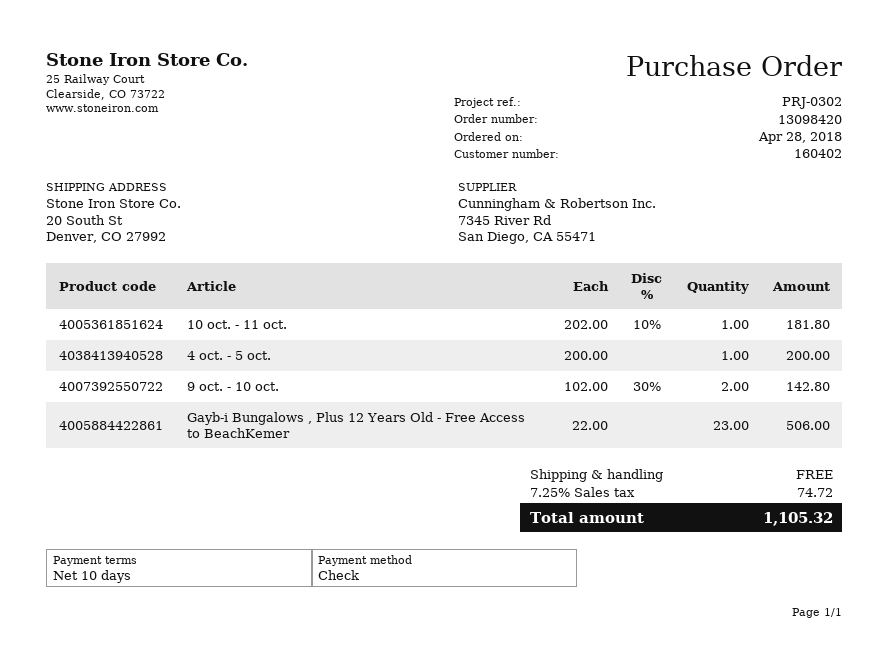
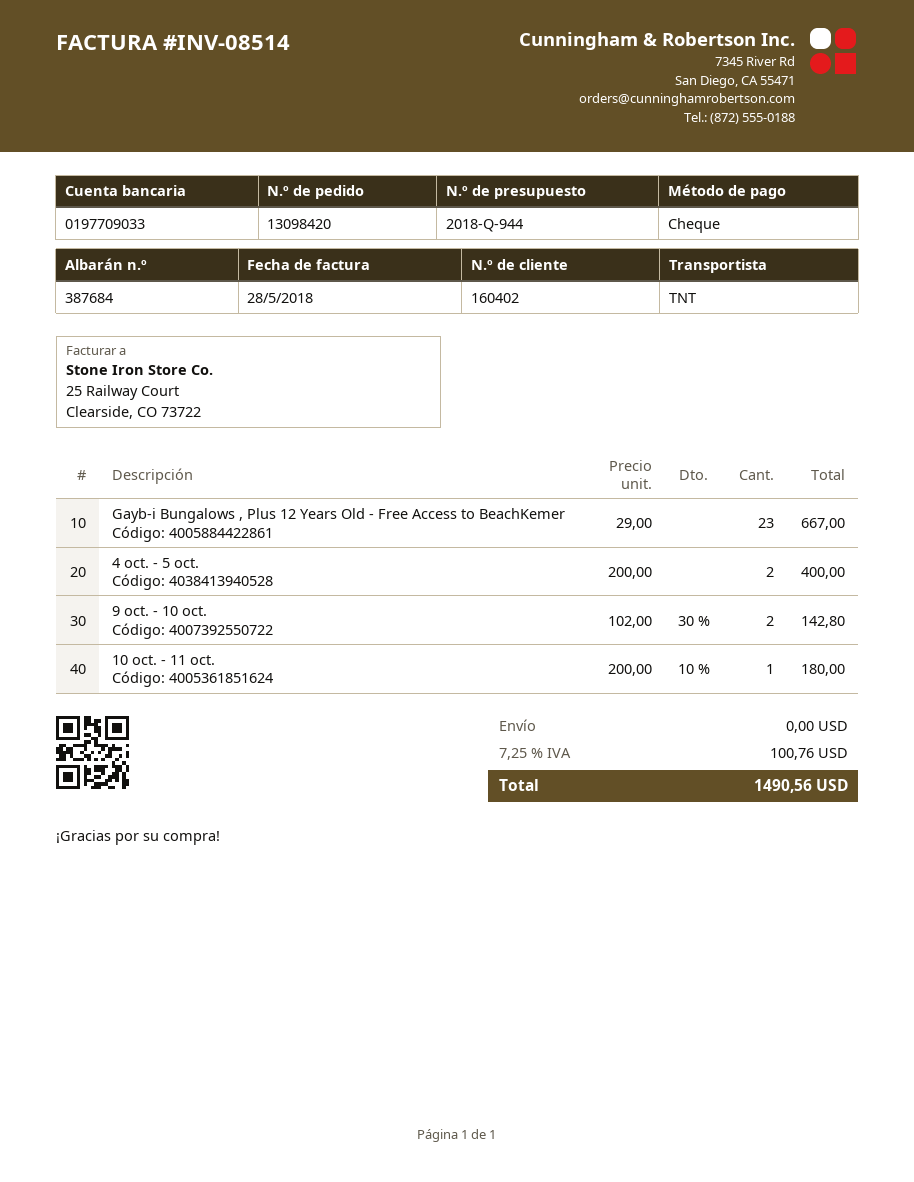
10 oct. - 11 oct.: 1 x 202.00 - 10% = 181.80 -> 1 x 200.00 - 10% = 180.00
4 oct. - 5 oct.: 1 x 200.00 = 200.00 -> 2 x 200.00 = 400.00
Gayb-i Bungalows , Plus 12 Years Old - Free Access to BeachKemer: 23 x 22.00 = 506.00 -> 23 x 29.00 = 667.00
tax: 7.25% = 74.72 -> 7.25% = 100.76
total: 1105.32 -> 1490.56

